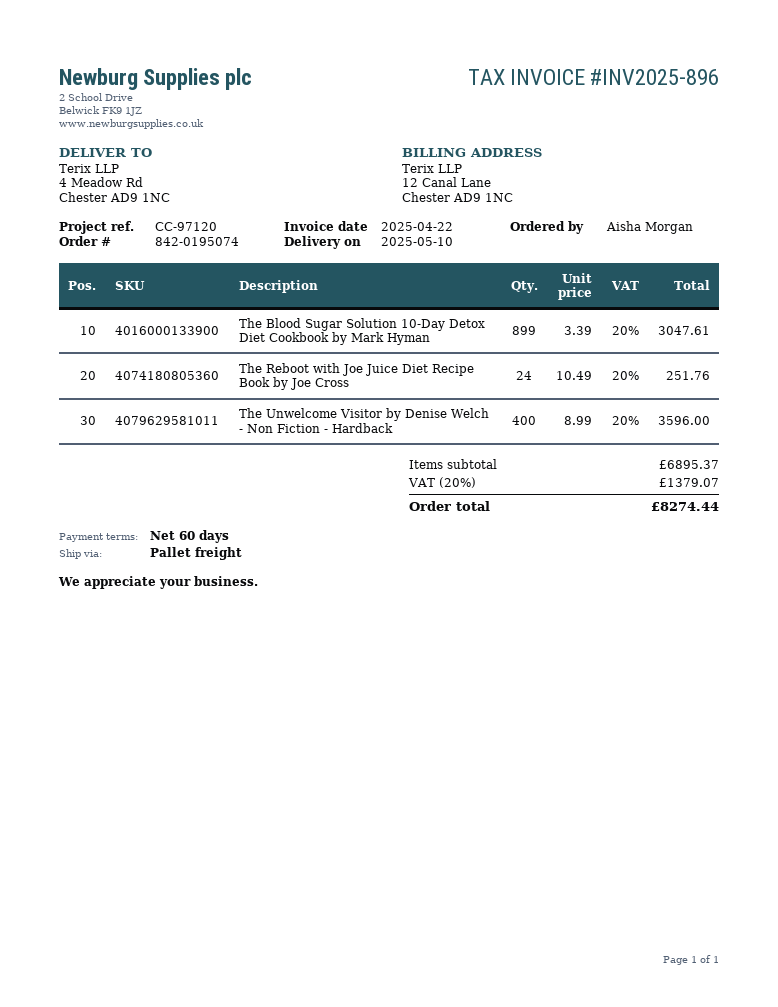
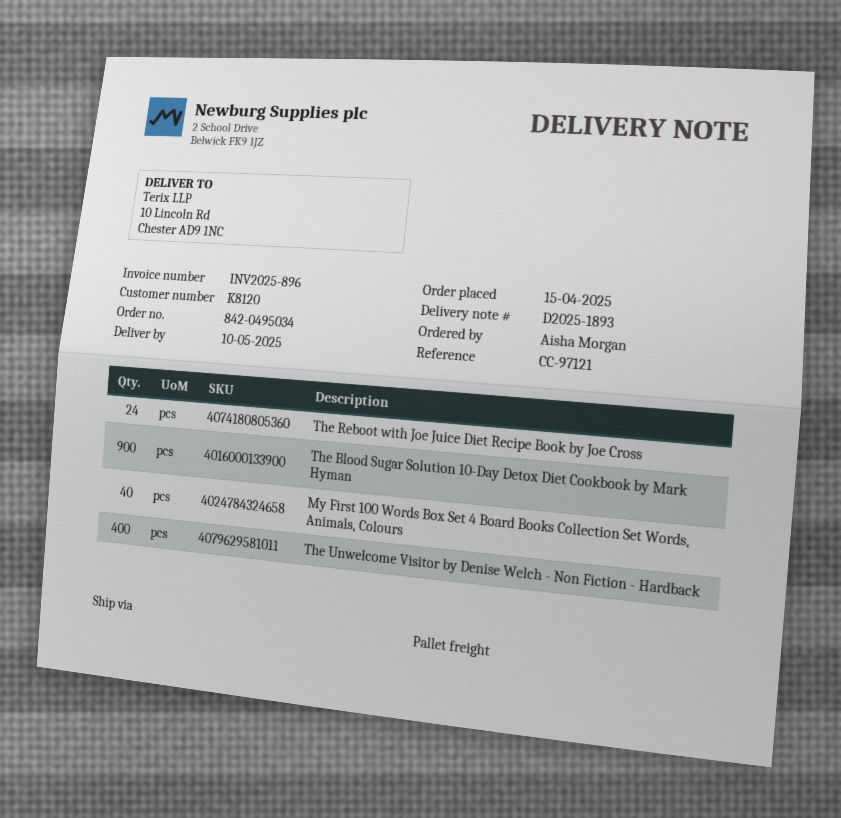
order number: 842-0195074 -> 842-0495034
reference: CC-97120 -> CC-97121
ship to: 4 Meadow Rd, Chester AD9 1NC -> 10 Lincoln Rd, Chester AD9 1NC
The Blood Sugar Solution 10-Day Detox Diet Cookbook by Mark Hyman: 899 -> 900
My First 100 Words Box Set 4 Board Books Collection Set Words, Animals, Colours: none -> 40

